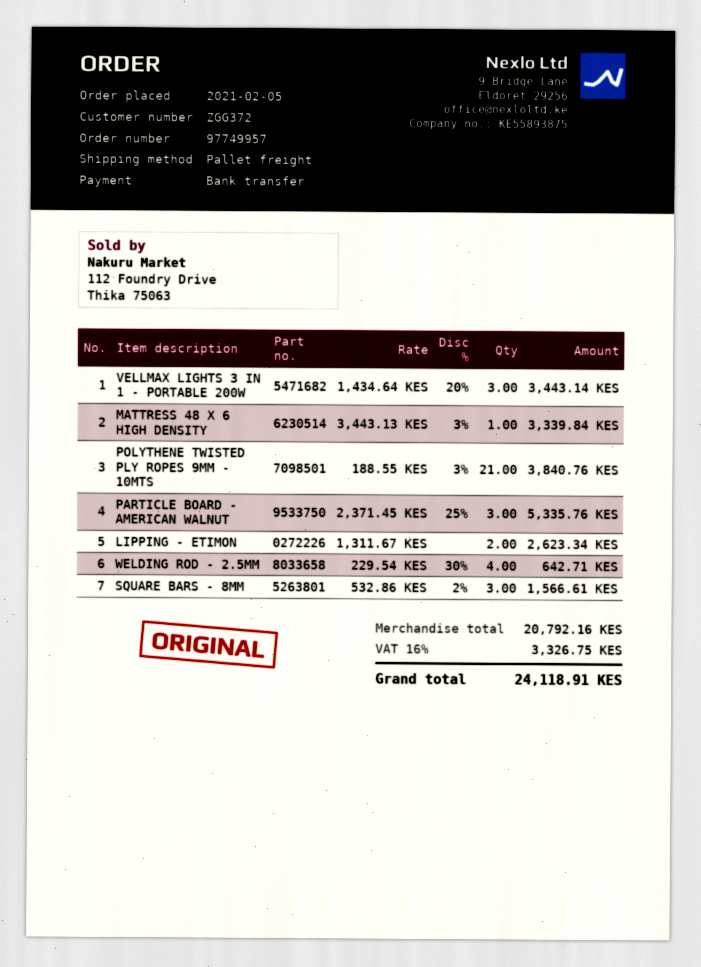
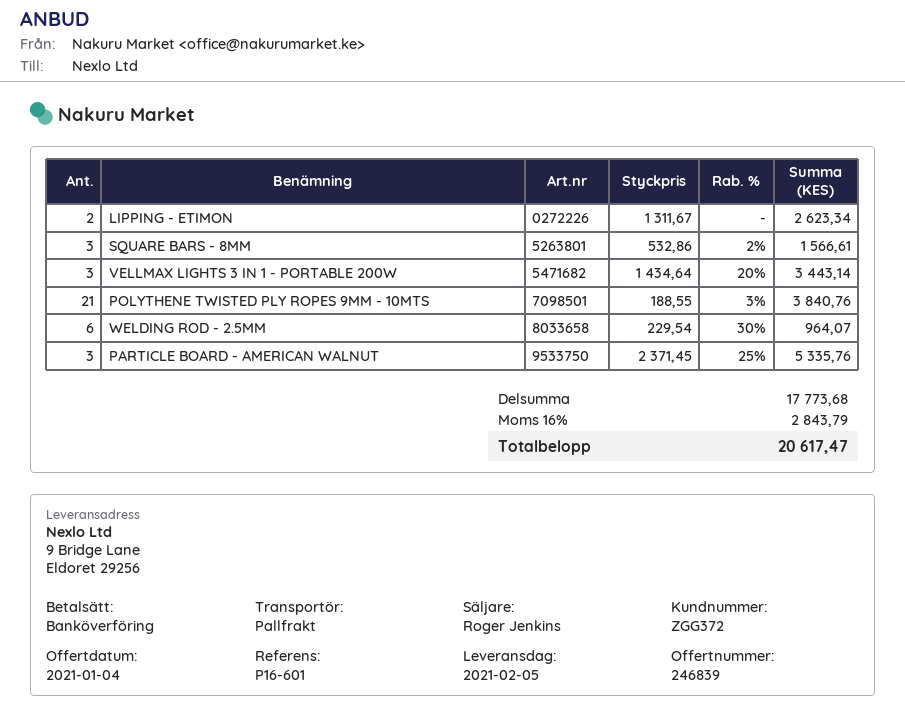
MATTRESS 48 X 6 HIGH DENSITY: 1 x 3443.13 - 3% = 3339.84 -> none
WELDING ROD - 2.5MM: 4 x 229.54 - 30% = 642.71 -> 6 x 229.54 - 30% = 964.07
subtotal: 20792.16 -> 17773.68
tax: 16% = 3326.75 -> 16% = 2843.79
total: 24118.91 -> 20617.47

